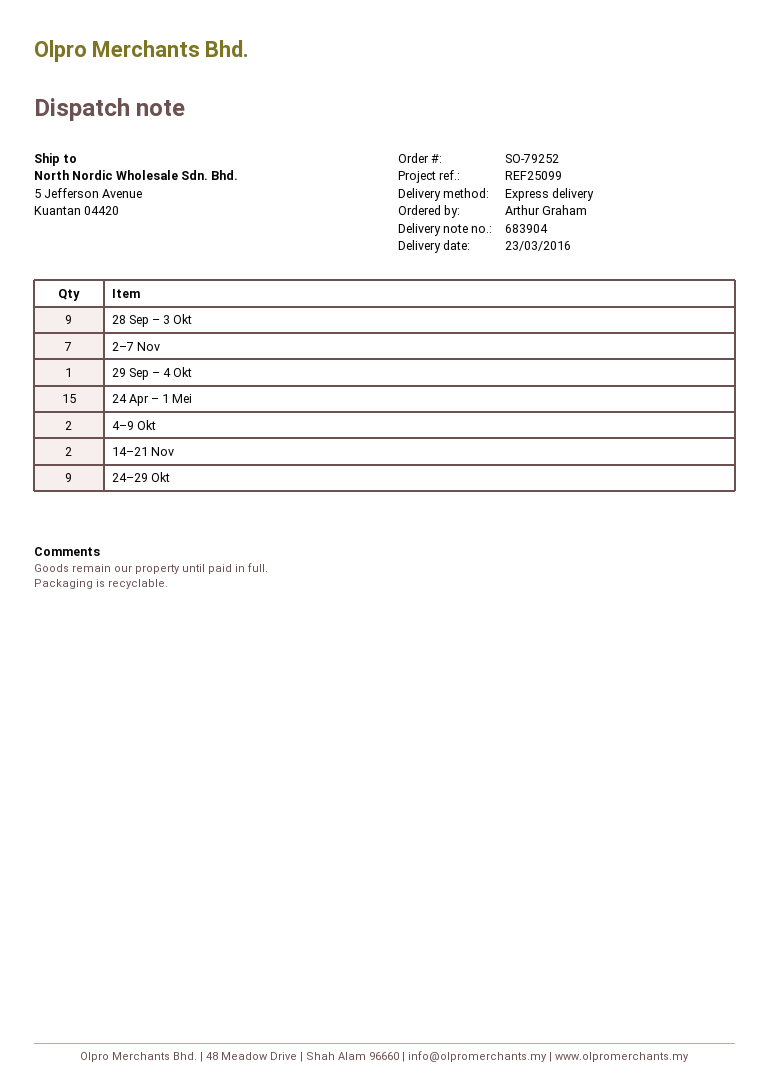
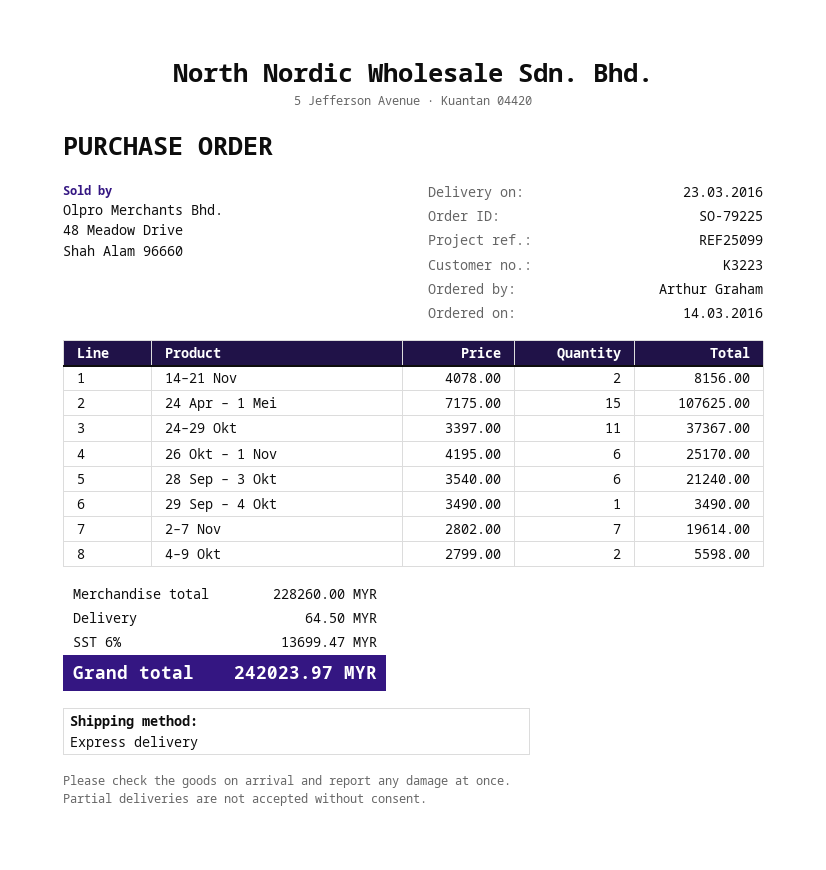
order number: SO-79252 -> SO-79225
28 Sep – 3 Okt: 9 -> 6
24–29 Okt: 9 -> 11
26 Okt – 1 Nov: none -> 6

